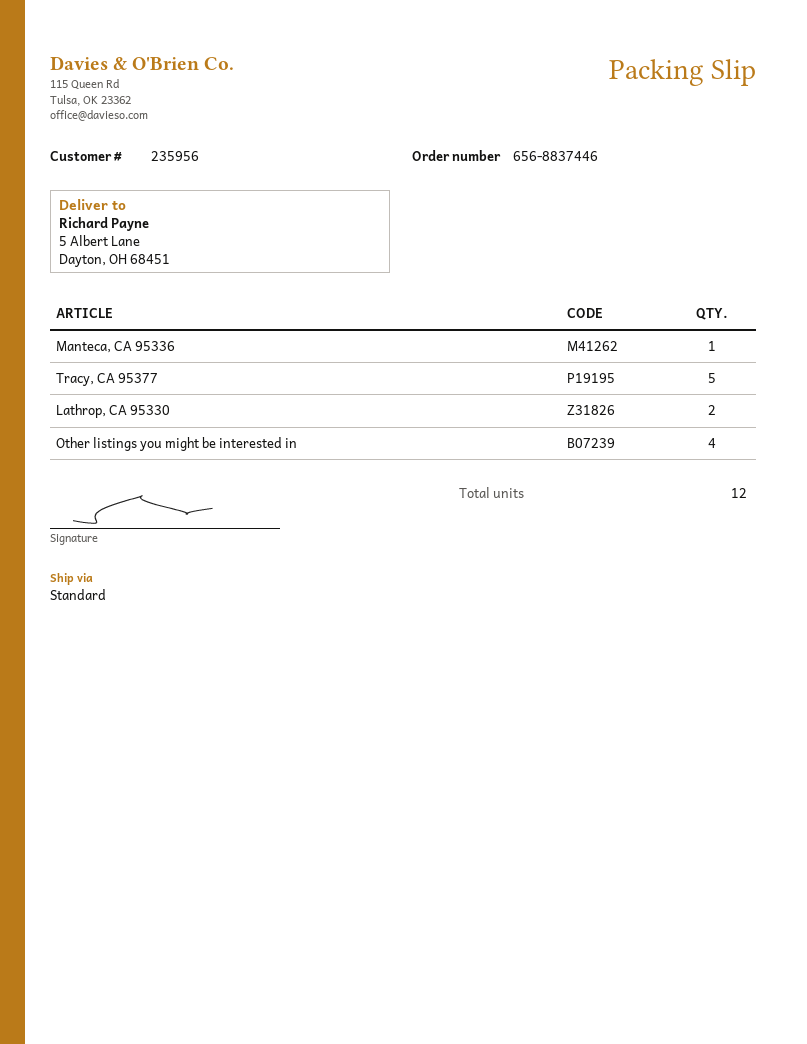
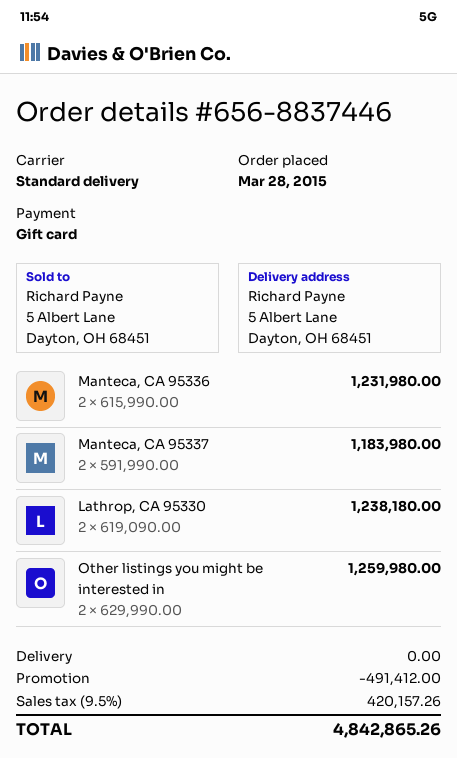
Manteca, CA 95336: 1 -> 2
Tracy, CA 95377: 5 -> none
Other listings you might be interested in: 4 -> 2
Manteca, CA 95337: none -> 2

